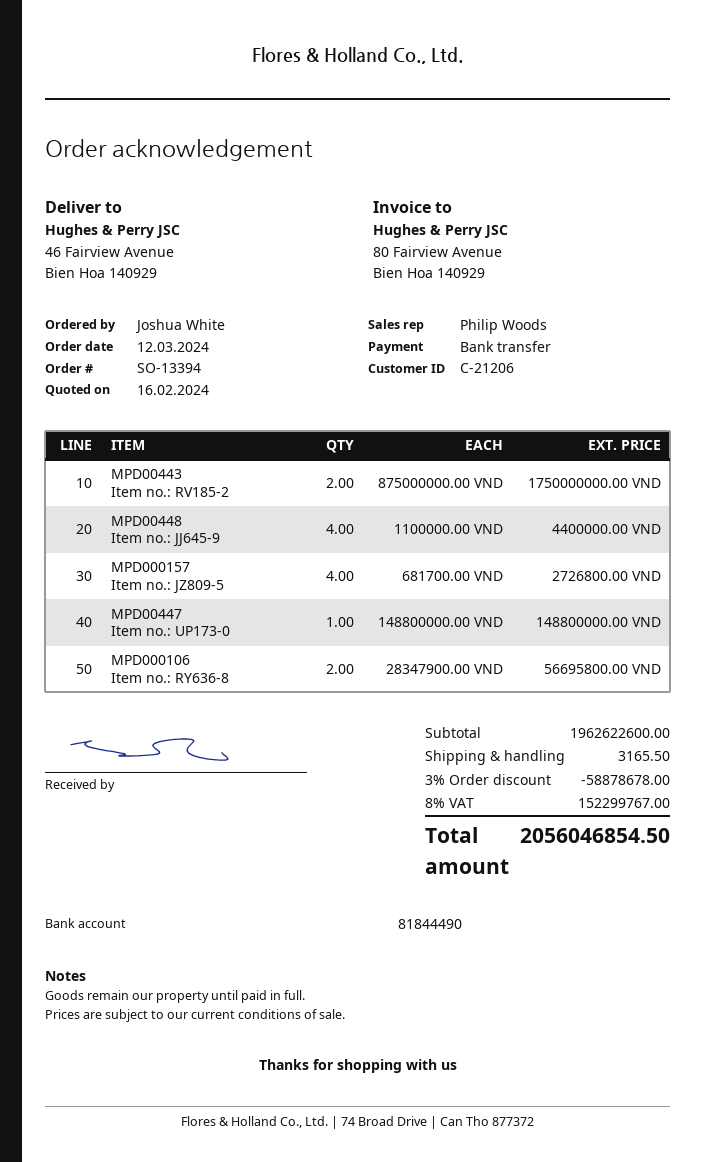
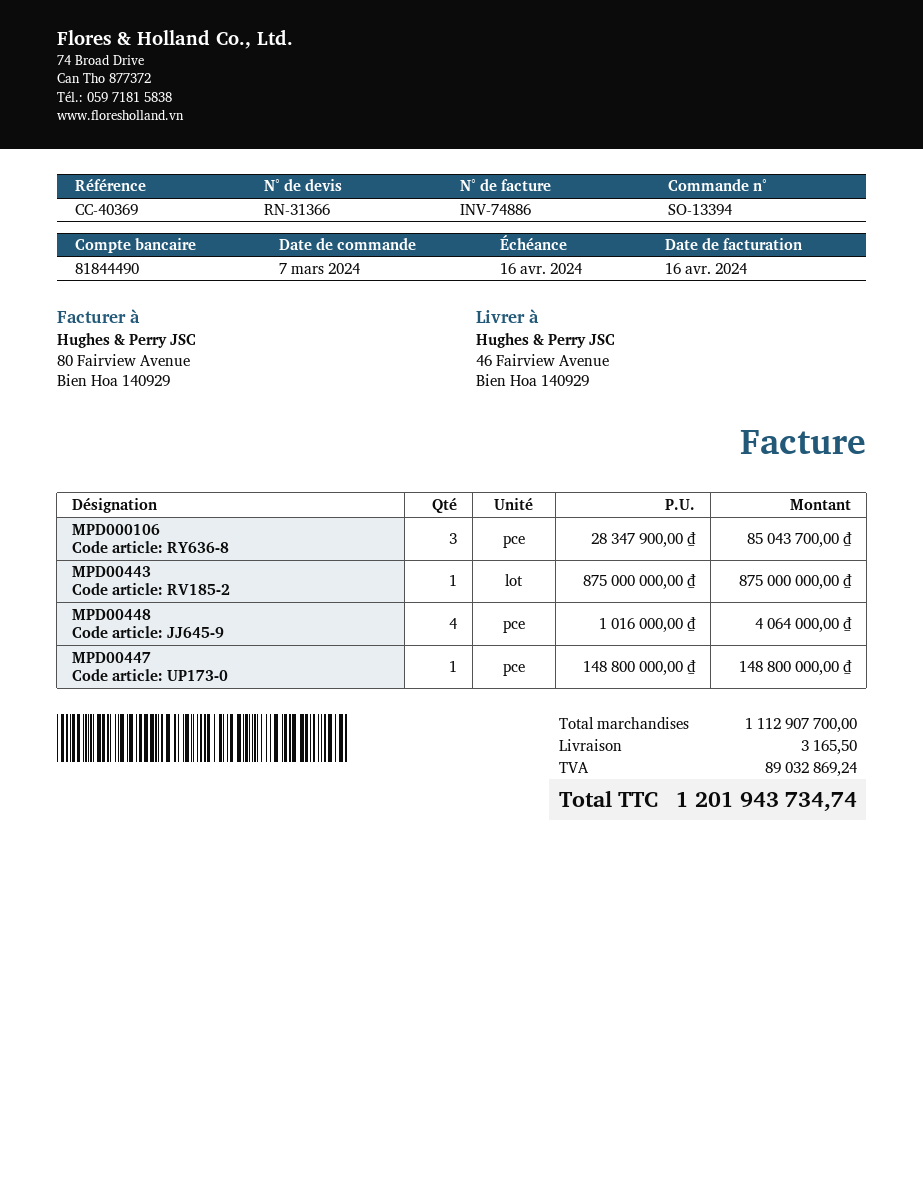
order date: 2024-03-12 -> 2024-03-07
MPD00443: 2 x 875000000.00 = 1750000000.00 -> 1 x 875000000.00 = 875000000.00
MPD00448: 4 x 1100000.00 = 4400000.00 -> 4 x 1016000.00 = 4064000.00
MPD000157: 4 x 681700.00 = 2726800.00 -> none
MPD000106: 2 x 28347900.00 = 56695800.00 -> 3 x 28347900.00 = 85043700.00
subtotal: 1962622600.00 -> 1112907700.00
discount: 3% = 58878678.00 -> none
tax: 152299767.00 -> 89032869.24
total: 2056046854.50 -> 1201943734.74

